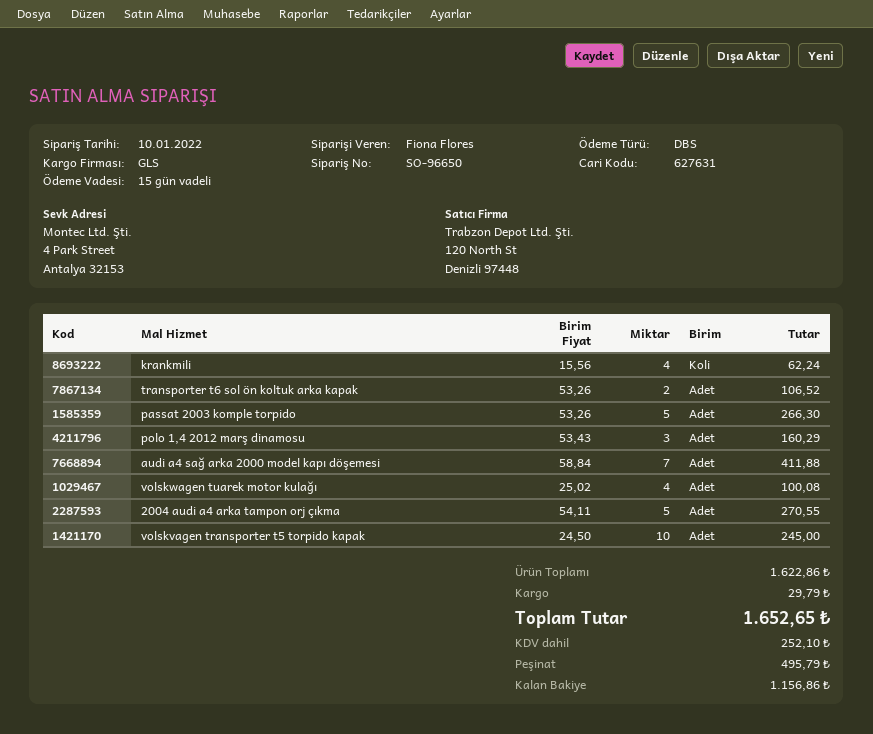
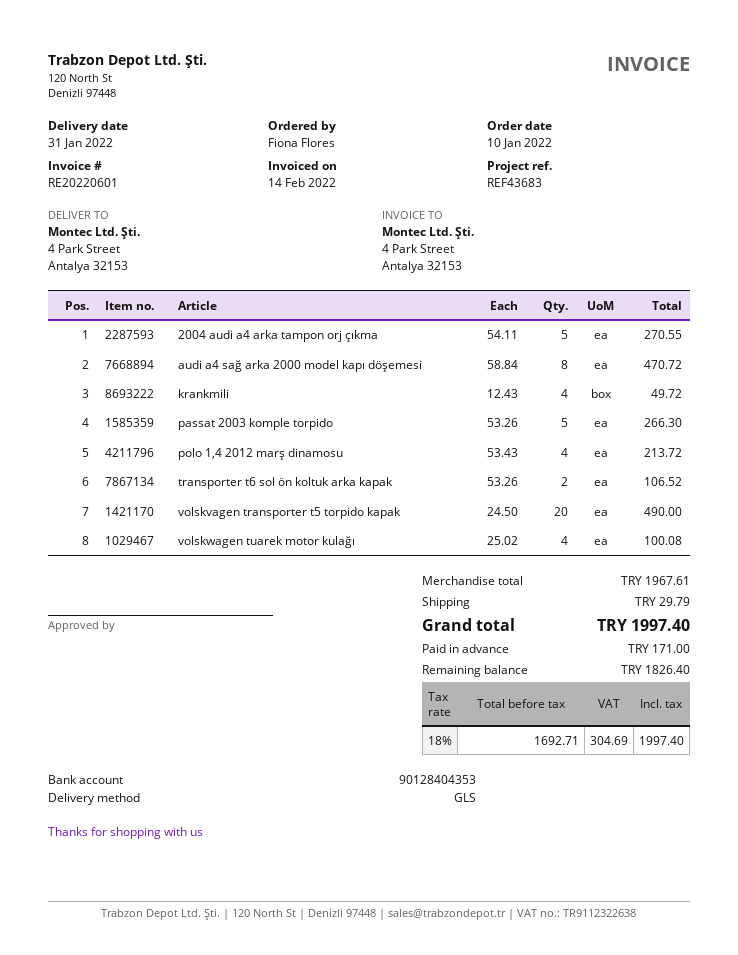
krankmili: 4 x 15.56 = 62.24 -> 4 x 12.43 = 49.72
polo 1,4 2012 marş dinamosu: 3 x 53.43 = 160.29 -> 4 x 53.43 = 213.72
audi a4 sağ arka 2000 model kapı döşemesi: 7 x 58.84 = 411.88 -> 8 x 58.84 = 470.72
volskvagen transporter t5 torpido kapak: 10 x 24.50 = 245.00 -> 20 x 24.50 = 490.00
subtotal: 1622.86 -> 1967.61
tax: 252.10 -> 304.69
total: 1652.65 -> 1997.40
deposit: 495.79 -> 171.00
balance: 1156.86 -> 1826.40

